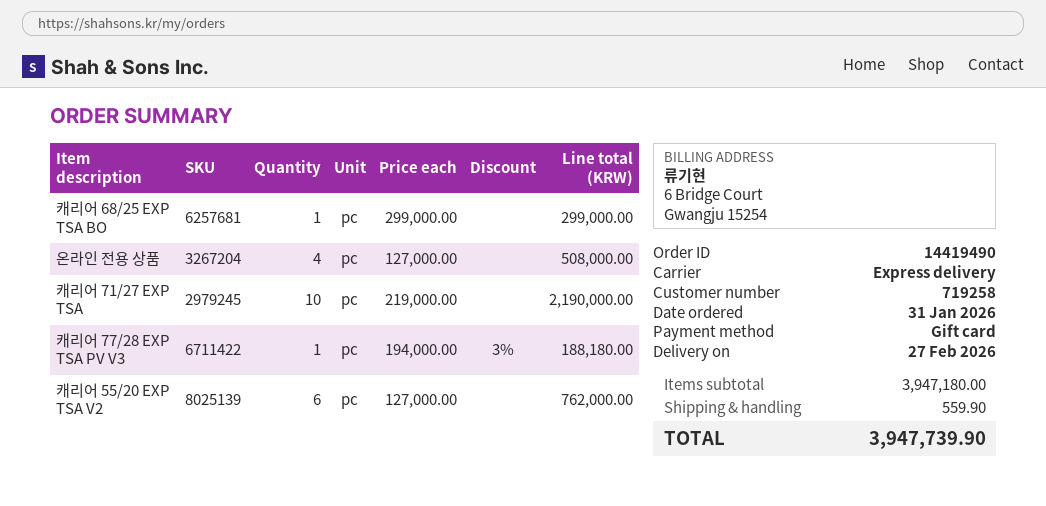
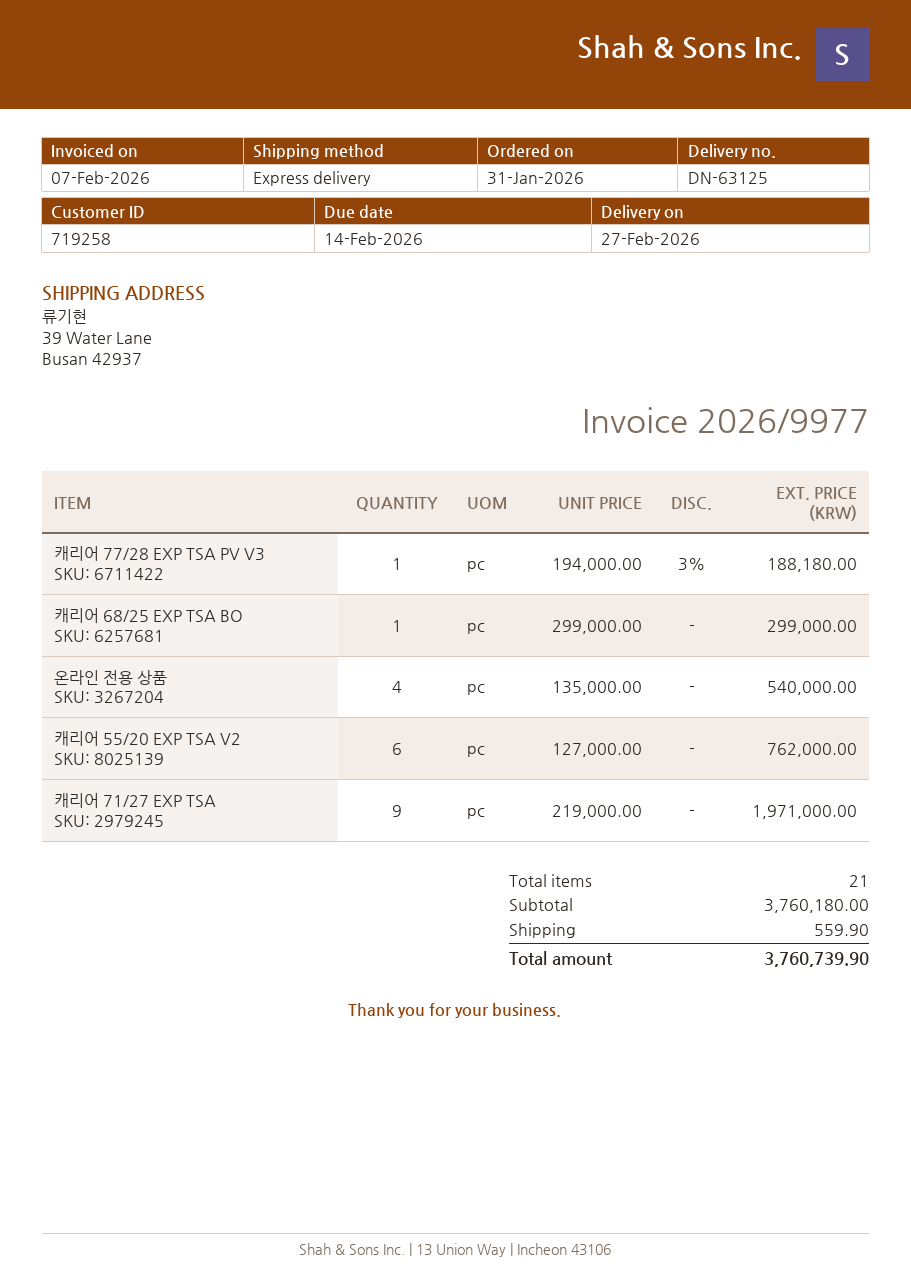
온라인 전용 상품: 4 x 127000.00 = 508000.00 -> 4 x 135000.00 = 540000.00
캐리어 71/27 EXP TSA: 10 x 219000.00 = 2190000.00 -> 9 x 219000.00 = 1971000.00
subtotal: 3947180.00 -> 3760180.00
total: 3947739.90 -> 3760739.90

